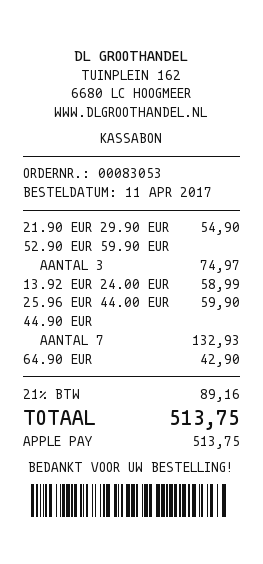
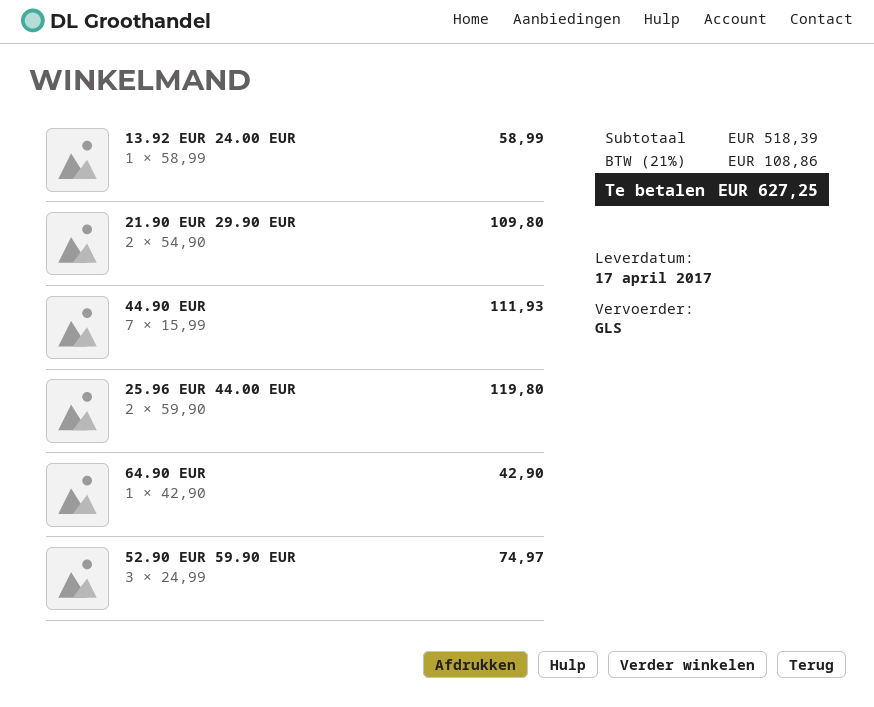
21.90 EUR 29.90 EUR: 1 for 54.90 -> 2 for 109.80
25.96 EUR 44.00 EUR: 1 for 59.90 -> 2 for 119.80
44.90 EUR: 7 for 132.93 -> 7 for 111.93
tax: 21% = 89.16 -> 21% = 108.86
total: 513.75 -> 627.25

